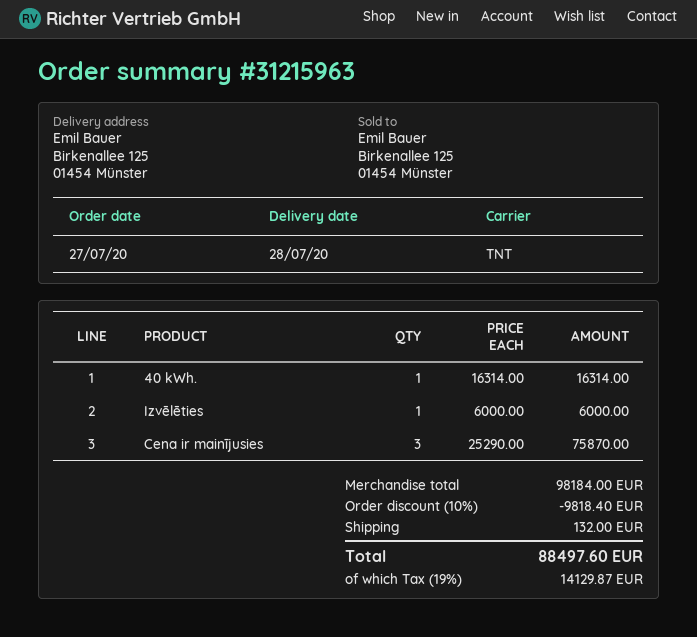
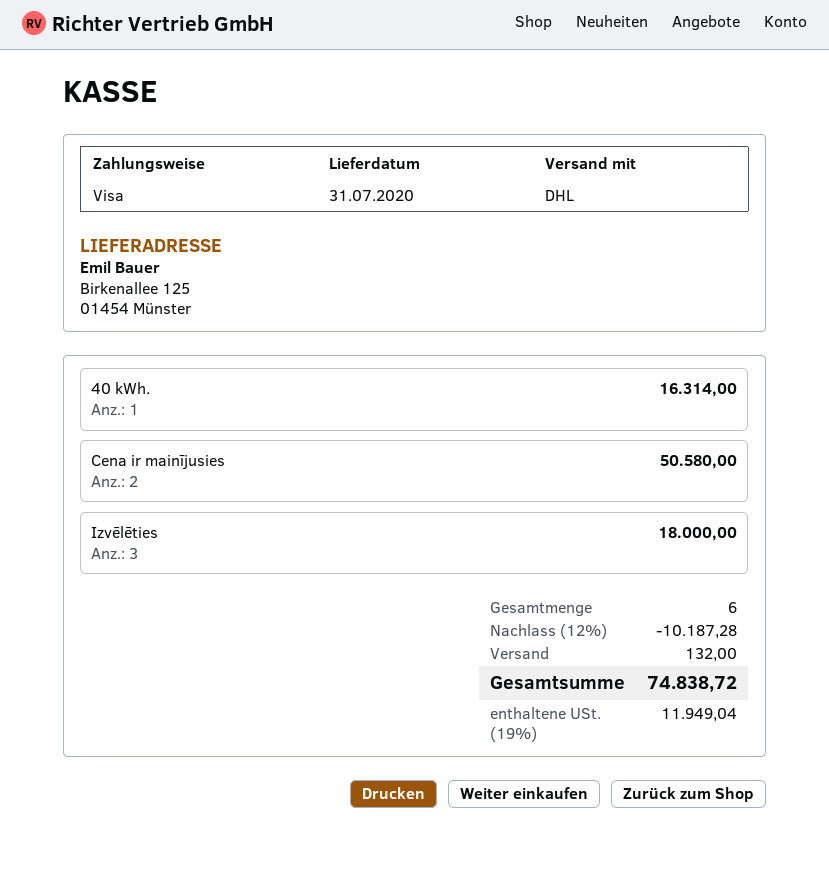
delivery date: 2020-07-28 -> 2020-07-31
shipping method: TNT -> DHL
Izvēlēties: 1 for 6000.00 -> 3 for 18000.00
Cena ir mainījusies: 3 for 75870.00 -> 2 for 50580.00
discount: 10% = 9818.40 -> 12% = 10187.28
tax: 19% = 14129.87 -> 19% = 11949.04
total: 88497.60 -> 74838.72

